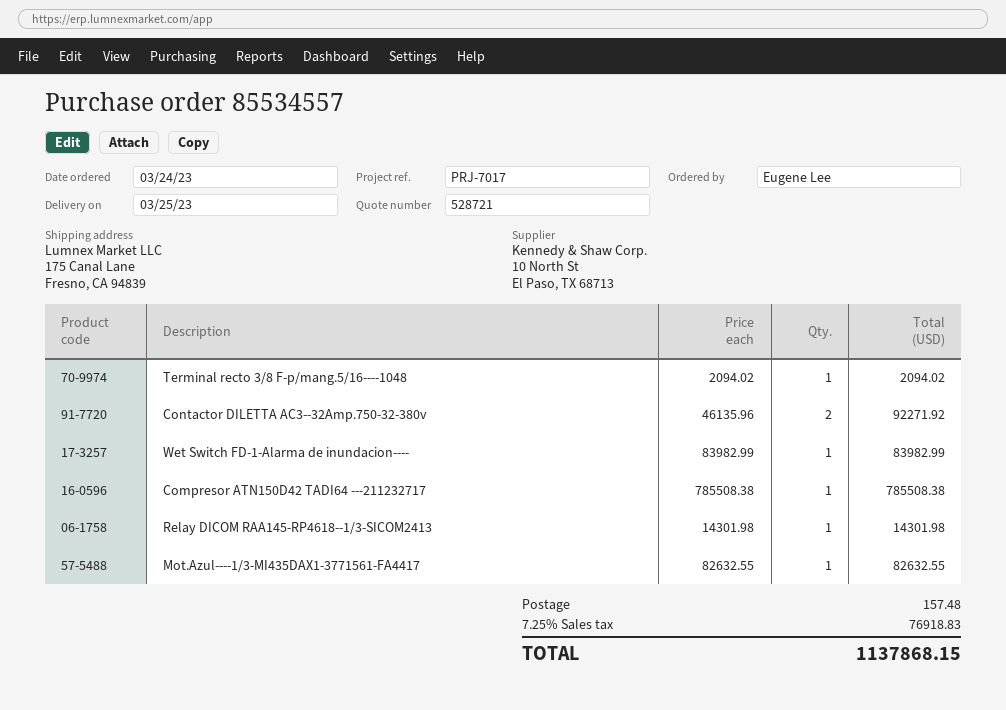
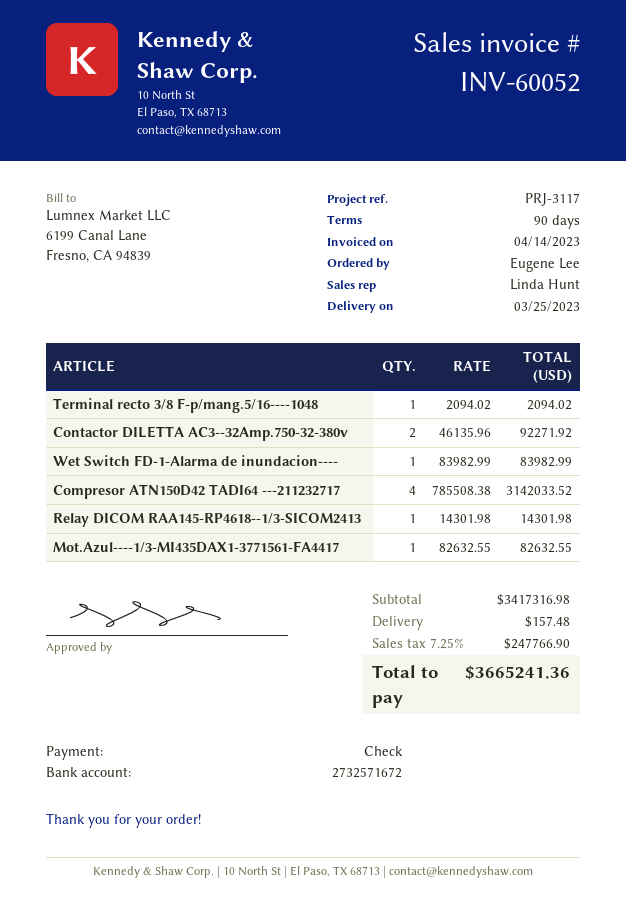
reference: PRJ-7017 -> PRJ-3117
Compresor ATN150D42 TADI64 ---211232717: 1 x 785508.38 = 785508.38 -> 4 x 785508.38 = 3142033.52
tax: 7.25% = 76918.83 -> 7.25% = 247766.90
total: 1137868.15 -> 3665241.36

